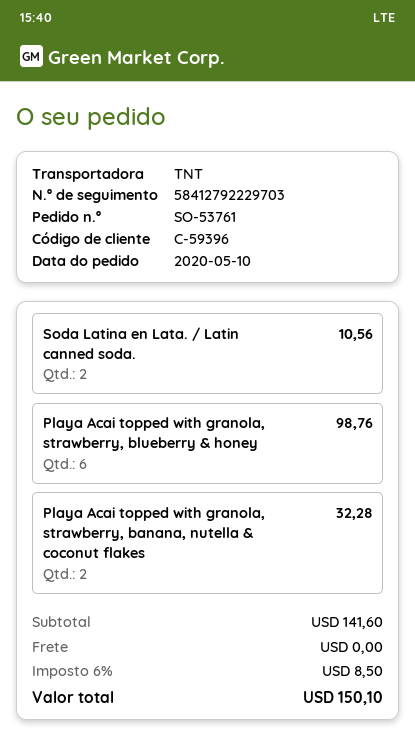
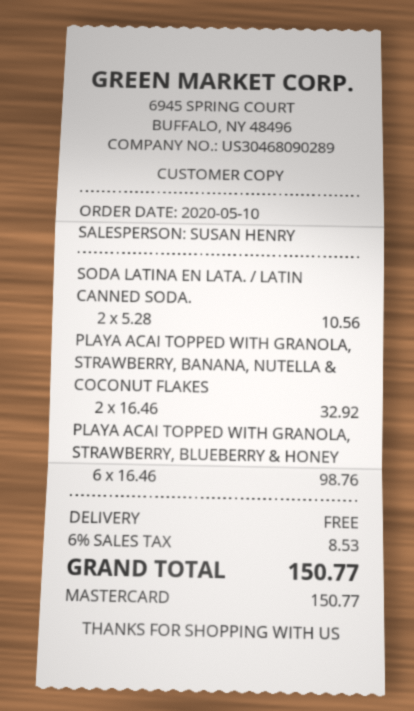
Playa Acai topped with granola, strawberry, banana, nutella & coconut flakes: 2 for 32.28 -> 2 for 32.92
tax: 6% = 8.50 -> 6% = 8.53
total: 150.10 -> 150.77

